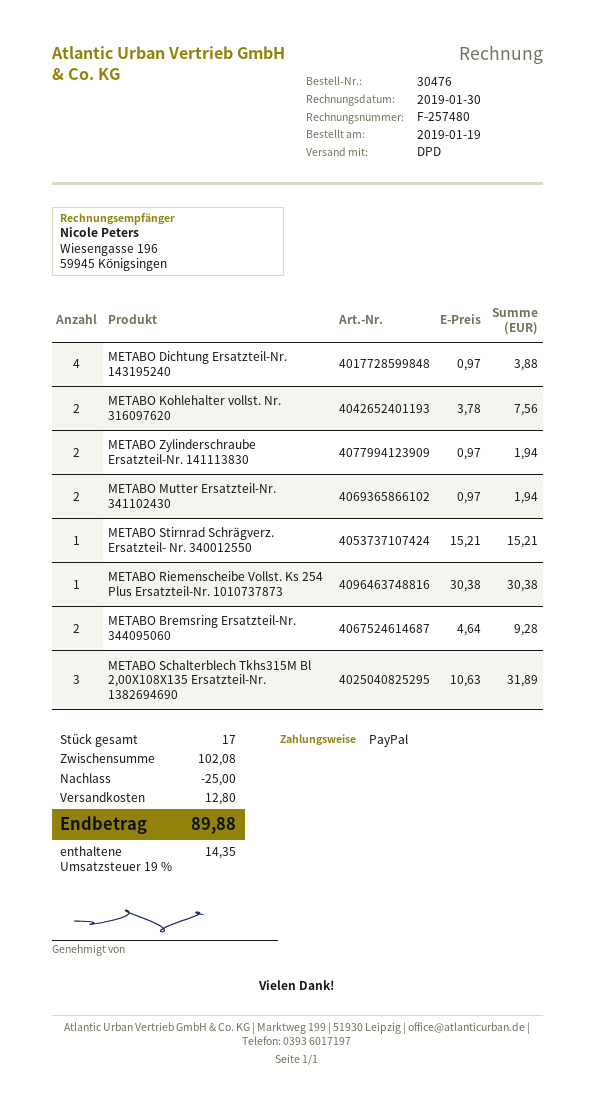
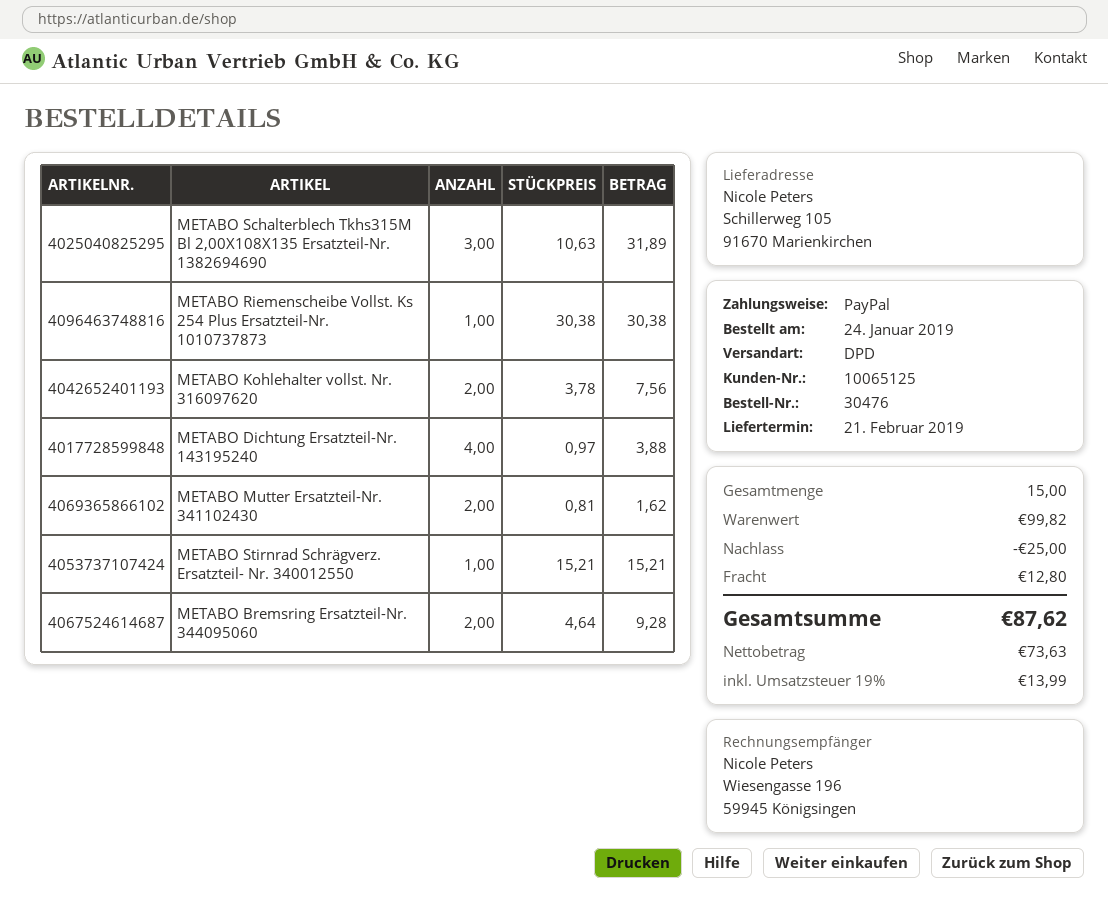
order date: 2019-01-19 -> 2019-01-24
METABO Zylinderschraube Ersatzteil-Nr. 141113830: 2 x 0.97 = 1.94 -> none
METABO Mutter Ersatzteil-Nr. 341102430: 2 x 0.97 = 1.94 -> 2 x 0.81 = 1.62
total quantity: 17 -> 15
subtotal: 102.08 -> 99.82
tax: 19% = 14.35 -> 19% = 13.99
total: 89.88 -> 87.62

